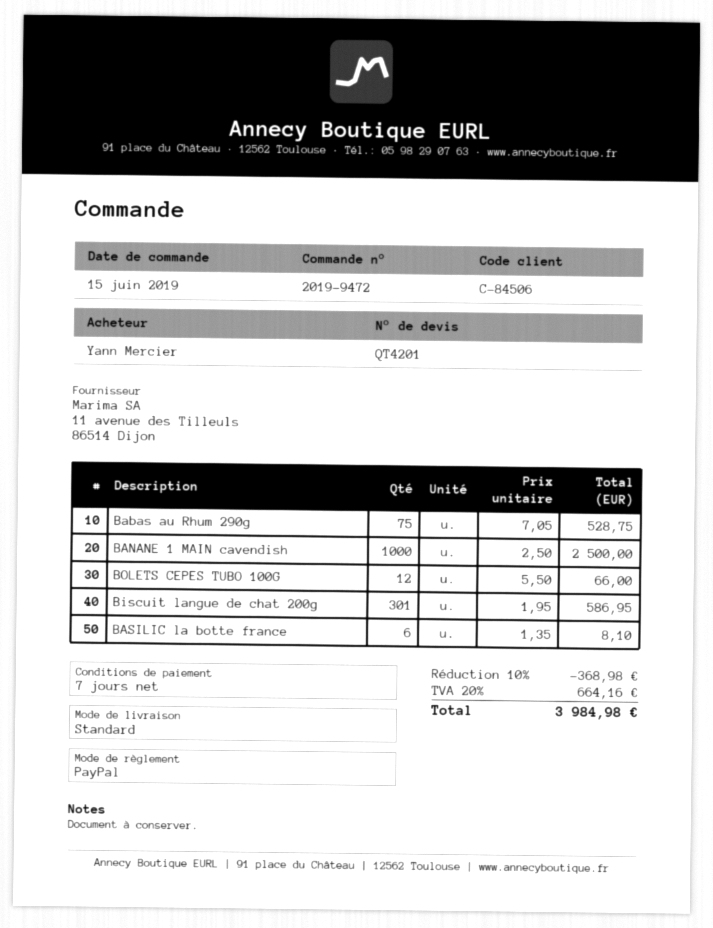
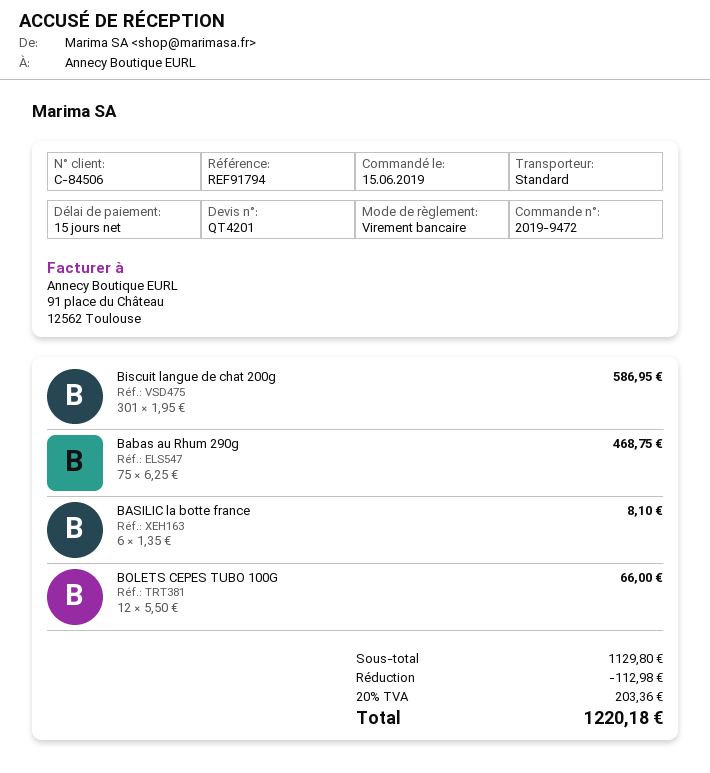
payment terms: 7 days -> 15 days
payment method: PayPal -> bank transfer
Babas au Rhum 290g: 75 x 7.05 = 528.75 -> 75 x 6.25 = 468.75
BANANE 1 MAIN cavendish: 1000 x 2.50 = 2500.00 -> none
discount: 368.98 -> 112.98
tax: 20% = 664.16 -> 20% = 203.36
total: 3984.98 -> 1220.18

